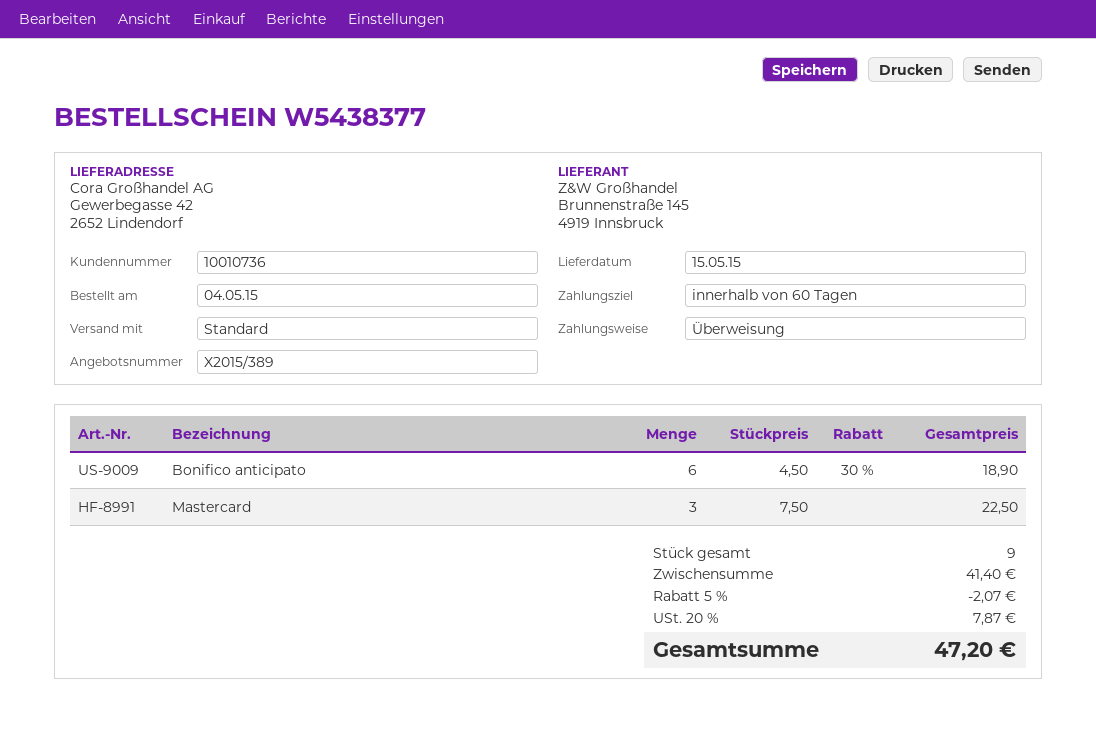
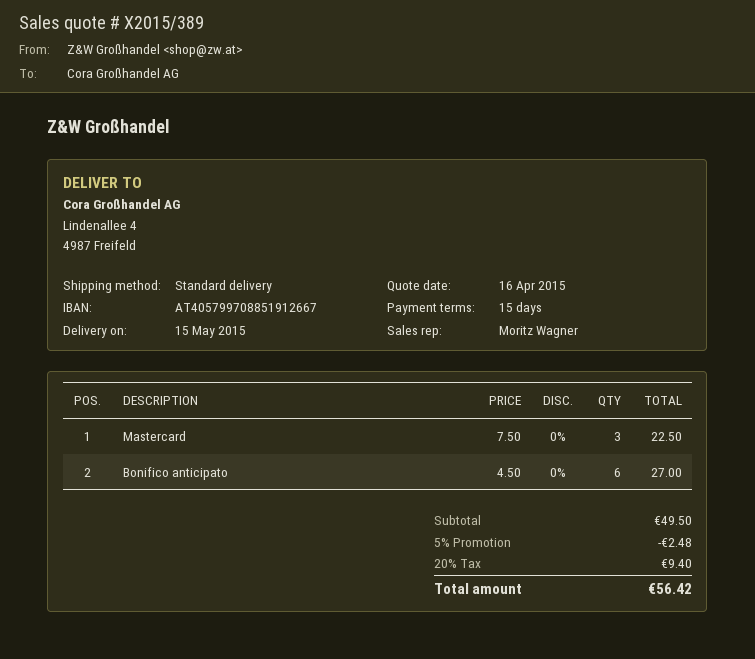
payment terms: 60 days -> 15 days
ship to: Gewerbegasse 42, 2652 Lindendorf -> Lindenallee 4, 4987 Freifeld
Bonifico anticipato: 6 x 4.50 - 30% = 18.90 -> 6 x 4.50 = 27.00
subtotal: 41.40 -> 49.50
discount: 5% = 2.07 -> 5% = 2.48
tax: 20% = 7.87 -> 20% = 9.40
total: 47.20 -> 56.42

